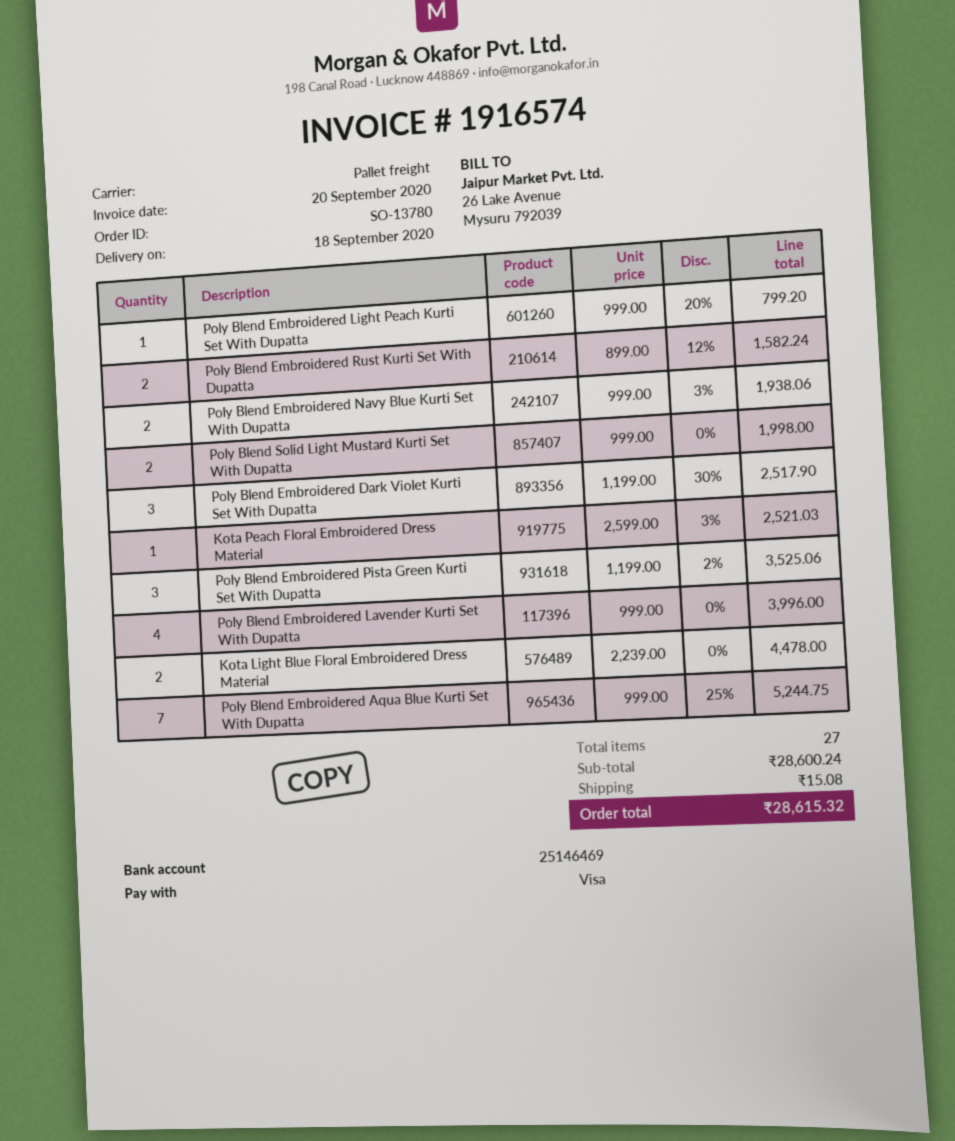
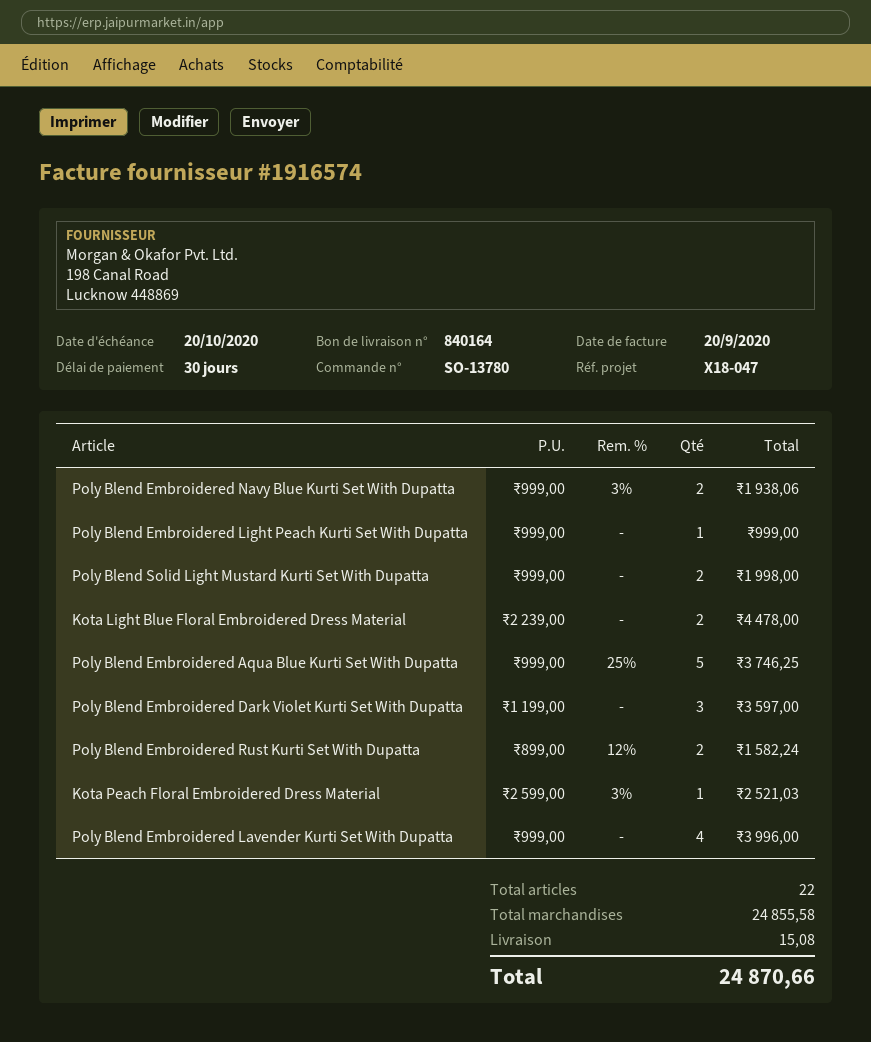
Poly Blend Embroidered Light Peach Kurti Set With Dupatta: 1 x 999.00 - 20% = 799.20 -> 1 x 999.00 = 999.00
Poly Blend Embroidered Dark Violet Kurti Set With Dupatta: 3 x 1199.00 - 30% = 2517.90 -> 3 x 1199.00 = 3597.00
Poly Blend Embroidered Pista Green Kurti Set With Dupatta: 3 x 1199.00 - 2% = 3525.06 -> none
Poly Blend Embroidered Aqua Blue Kurti Set With Dupatta: 7 x 999.00 - 25% = 5244.75 -> 5 x 999.00 - 25% = 3746.25
total quantity: 27 -> 22
subtotal: 28600.24 -> 24855.58
total: 28615.32 -> 24870.66

